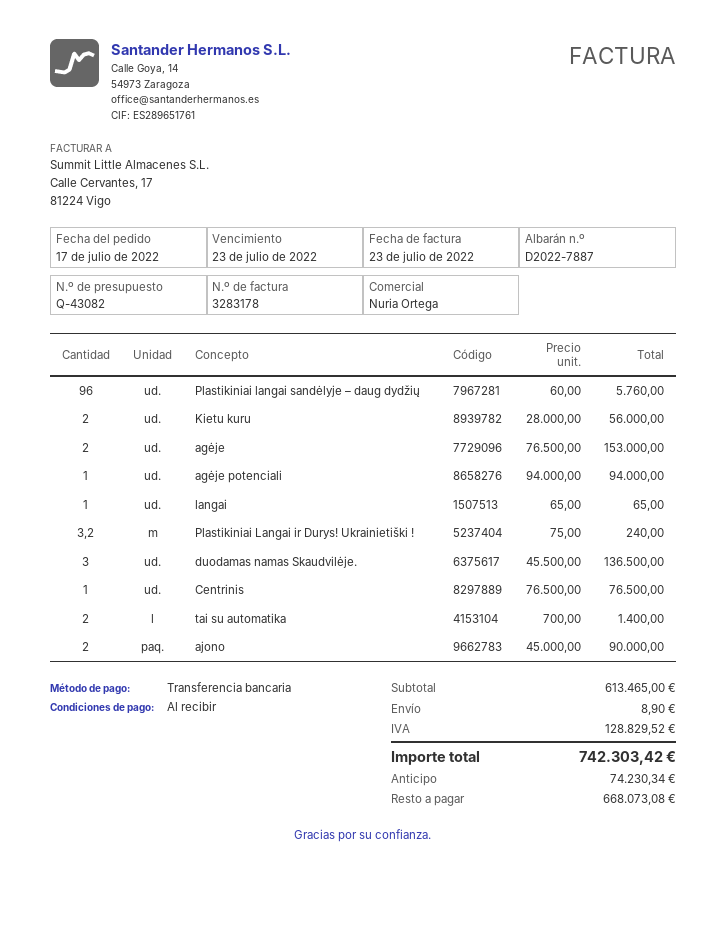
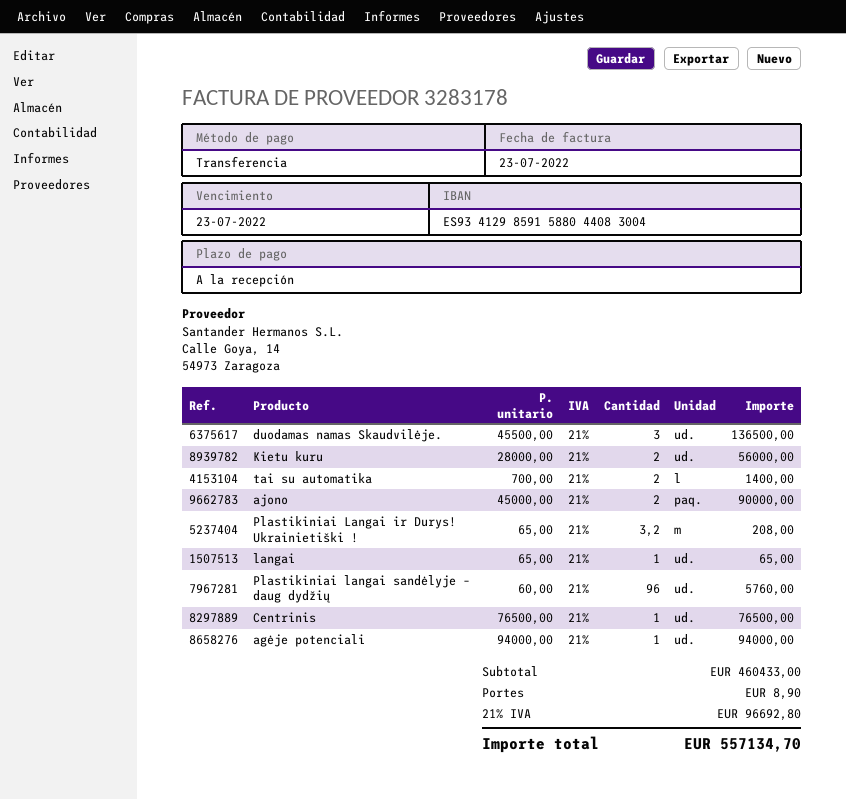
agėje: 2 x 76500.00 = 153000.00 -> none
Plastikiniai Langai ir Durys! Ukrainietiški !: 3.2 x 75.00 = 240.00 -> 3.2 x 65.00 = 208.00
subtotal: 613465.00 -> 460433.00
tax: 128829.52 -> 96692.80
total: 742303.42 -> 557134.70

